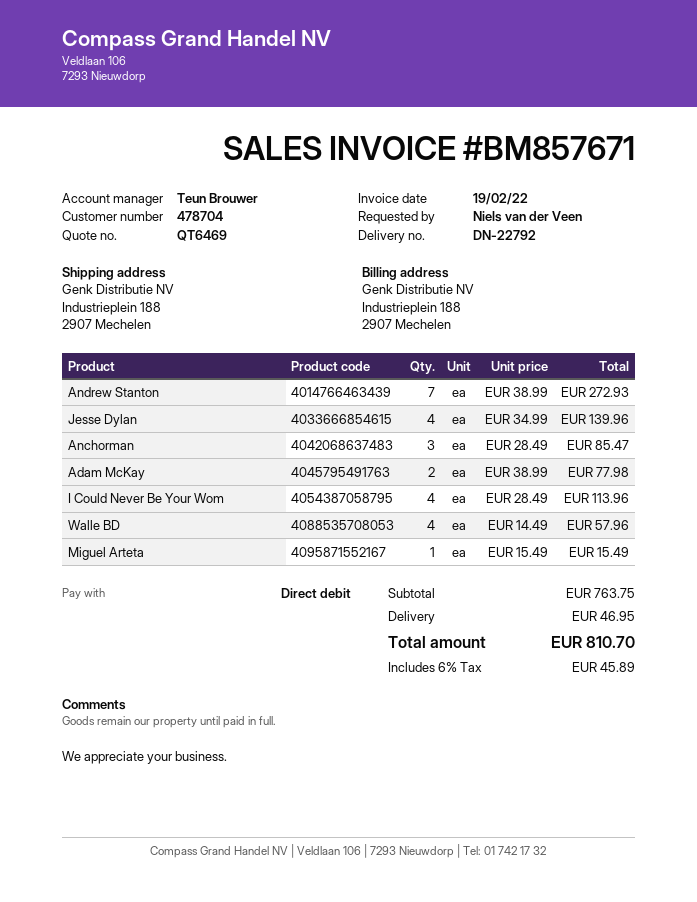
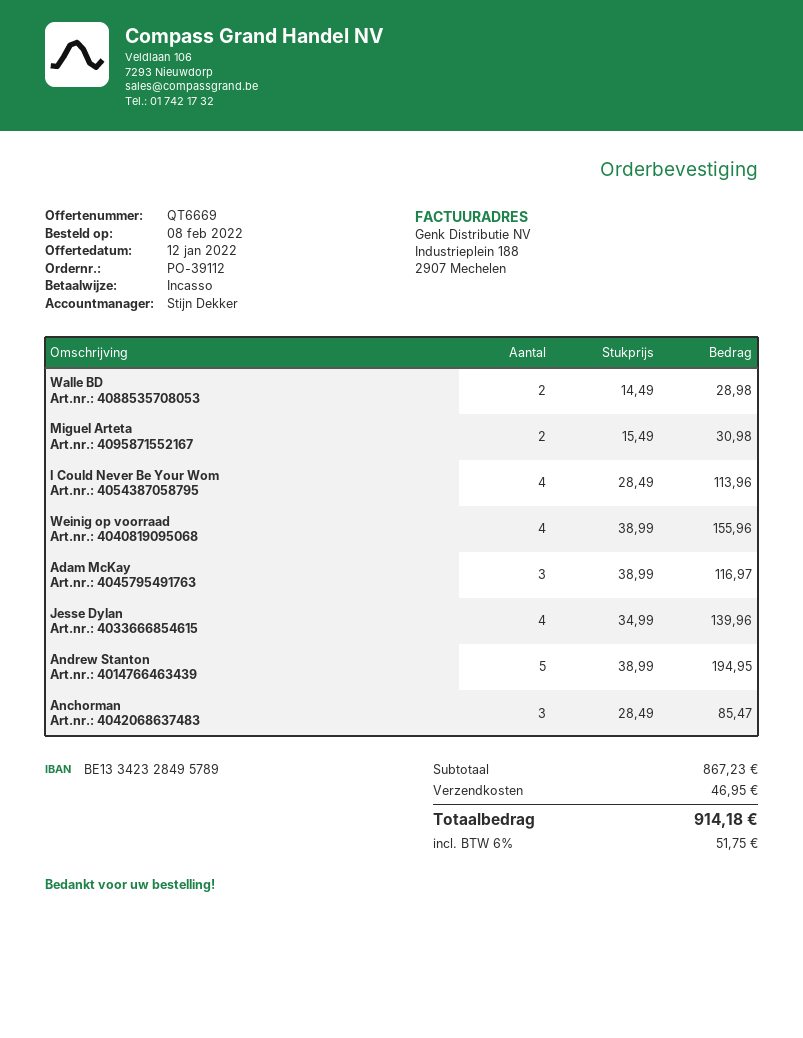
quote number: QT6469 -> QT6669
sales rep: Teun Brouwer -> Stijn Dekker
Andrew Stanton: 7 x 38.99 = 272.93 -> 5 x 38.99 = 194.95
Adam McKay: 2 x 38.99 = 77.98 -> 3 x 38.99 = 116.97
Walle BD: 4 x 14.49 = 57.96 -> 2 x 14.49 = 28.98
Miguel Arteta: 1 x 15.49 = 15.49 -> 2 x 15.49 = 30.98
Weinig op voorraad: none -> 4 x 38.99 = 155.96
subtotal: 763.75 -> 867.23
tax: 6% = 45.89 -> 6% = 51.75
total: 810.70 -> 914.18

